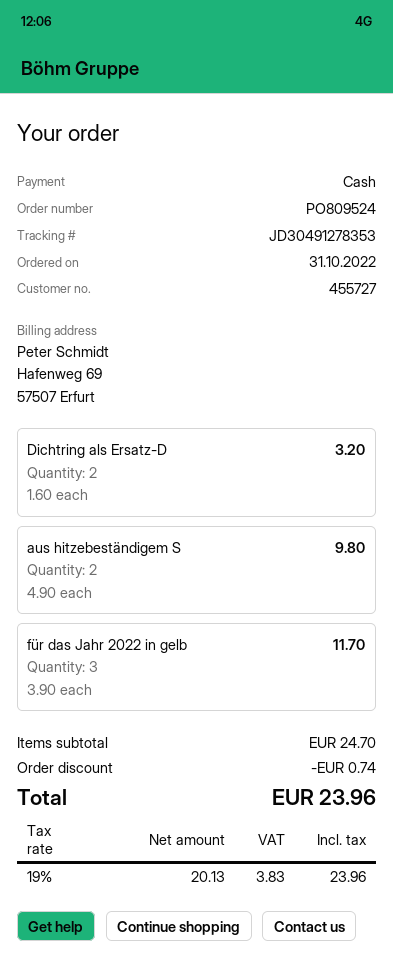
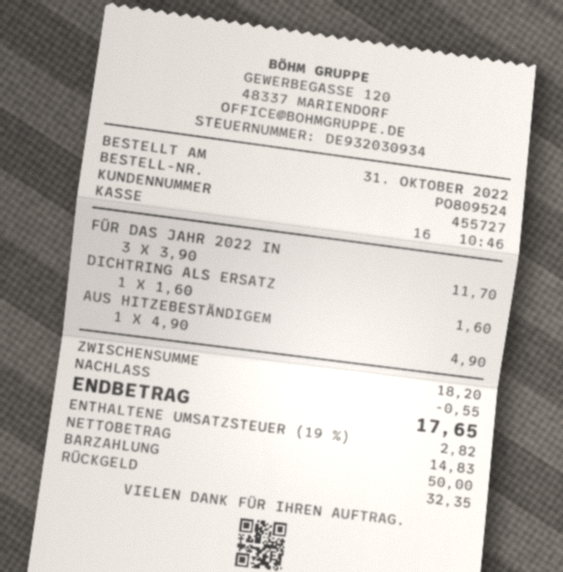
Dichtring als Ersatz-D: 2 x 1.60 = 3.20 -> 1 x 1.60 = 1.60
aus hitzebeständigem S: 2 x 4.90 = 9.80 -> 1 x 4.90 = 4.90
subtotal: 24.70 -> 18.20
discount: 0.74 -> 0.55
net: 20.13 -> 14.83
tax: 19% = 3.83 -> 19% = 2.82
total: 23.96 -> 17.65

